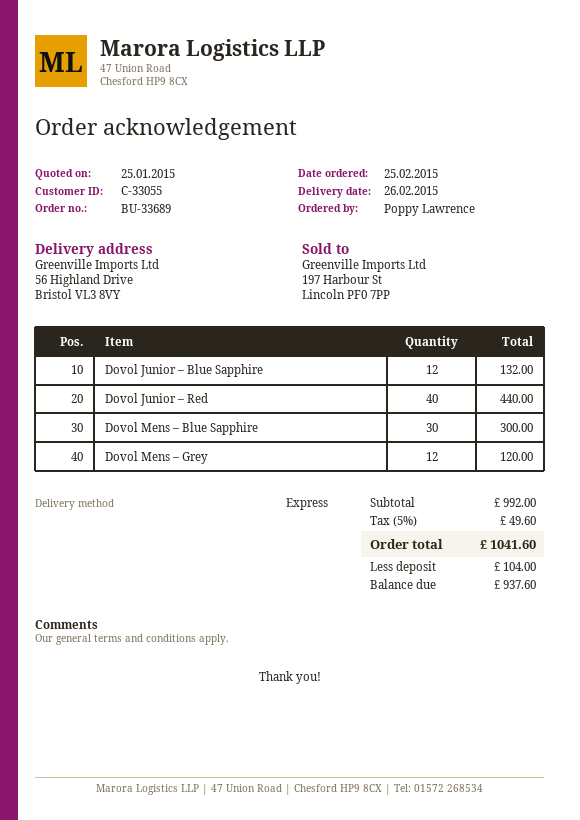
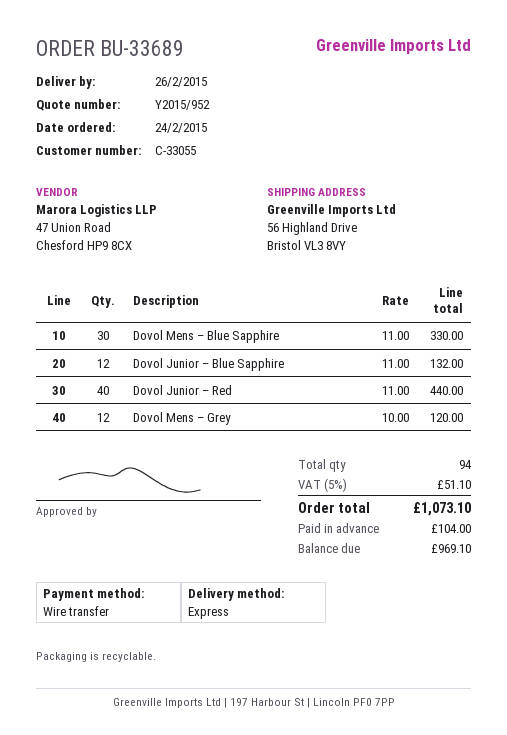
order date: 2015-02-25 -> 2015-02-24
Dovol Mens – Blue Sapphire: 30 for 300.00 -> 30 for 330.00
tax: 5% = 49.60 -> 5% = 51.10
total: 1041.60 -> 1073.10
balance: 937.60 -> 969.10

